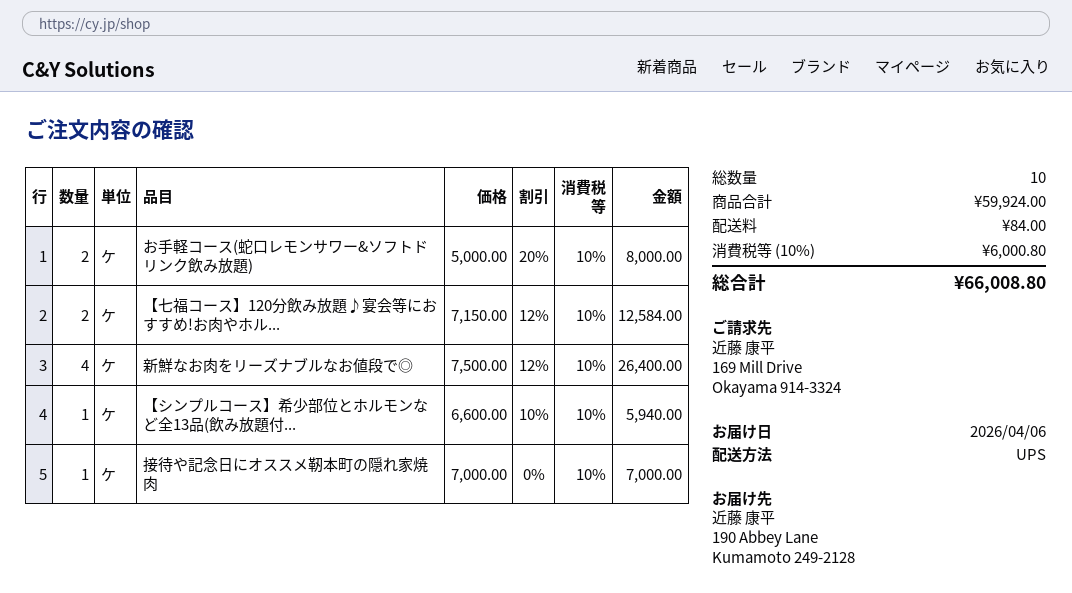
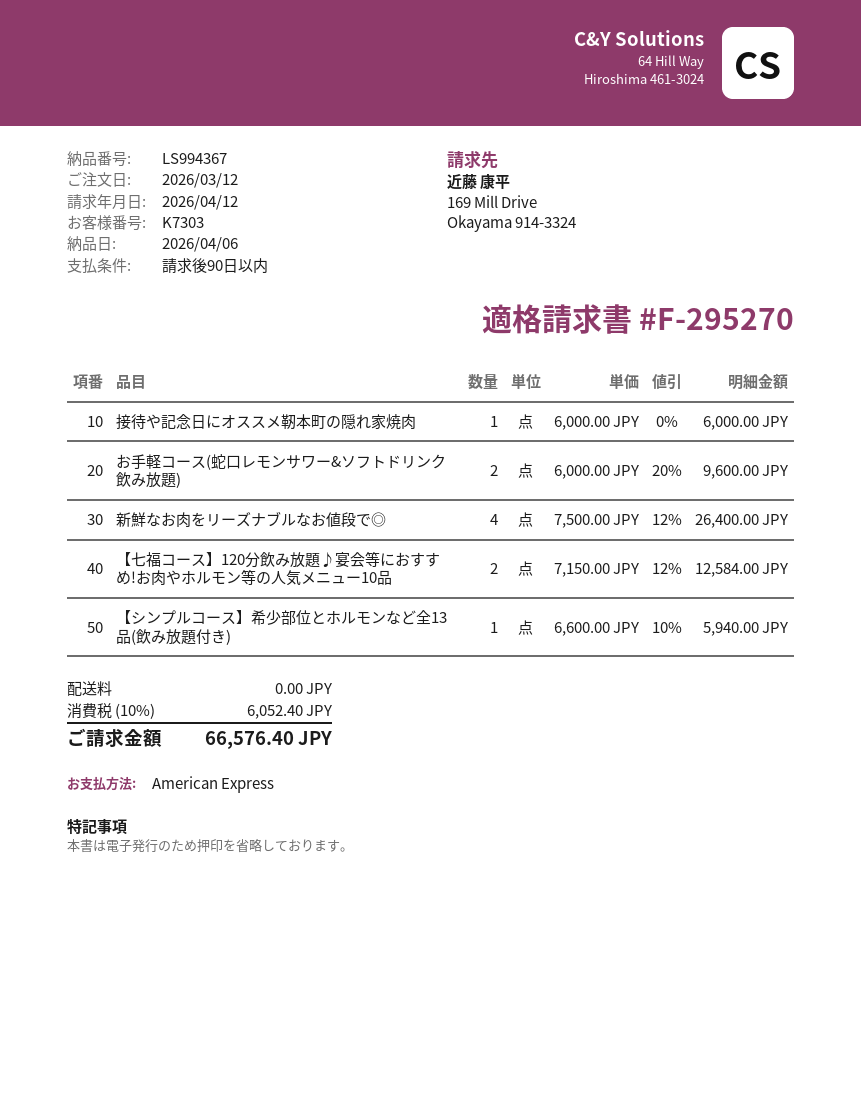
お手軽コース(蛇口レモンサワー&ソフトドリンク飲み放題): 2 x 5000.00 - 20% = 8000.00 -> 2 x 6000.00 - 20% = 9600.00
接待や記念日にオススメ靭本町の隠れ家焼肉: 1 x 7000.00 = 7000.00 -> 1 x 6000.00 = 6000.00
shipping: 84.00 -> 0.00
tax: 10% = 6000.80 -> 10% = 6052.40
total: 66008.80 -> 66576.40

